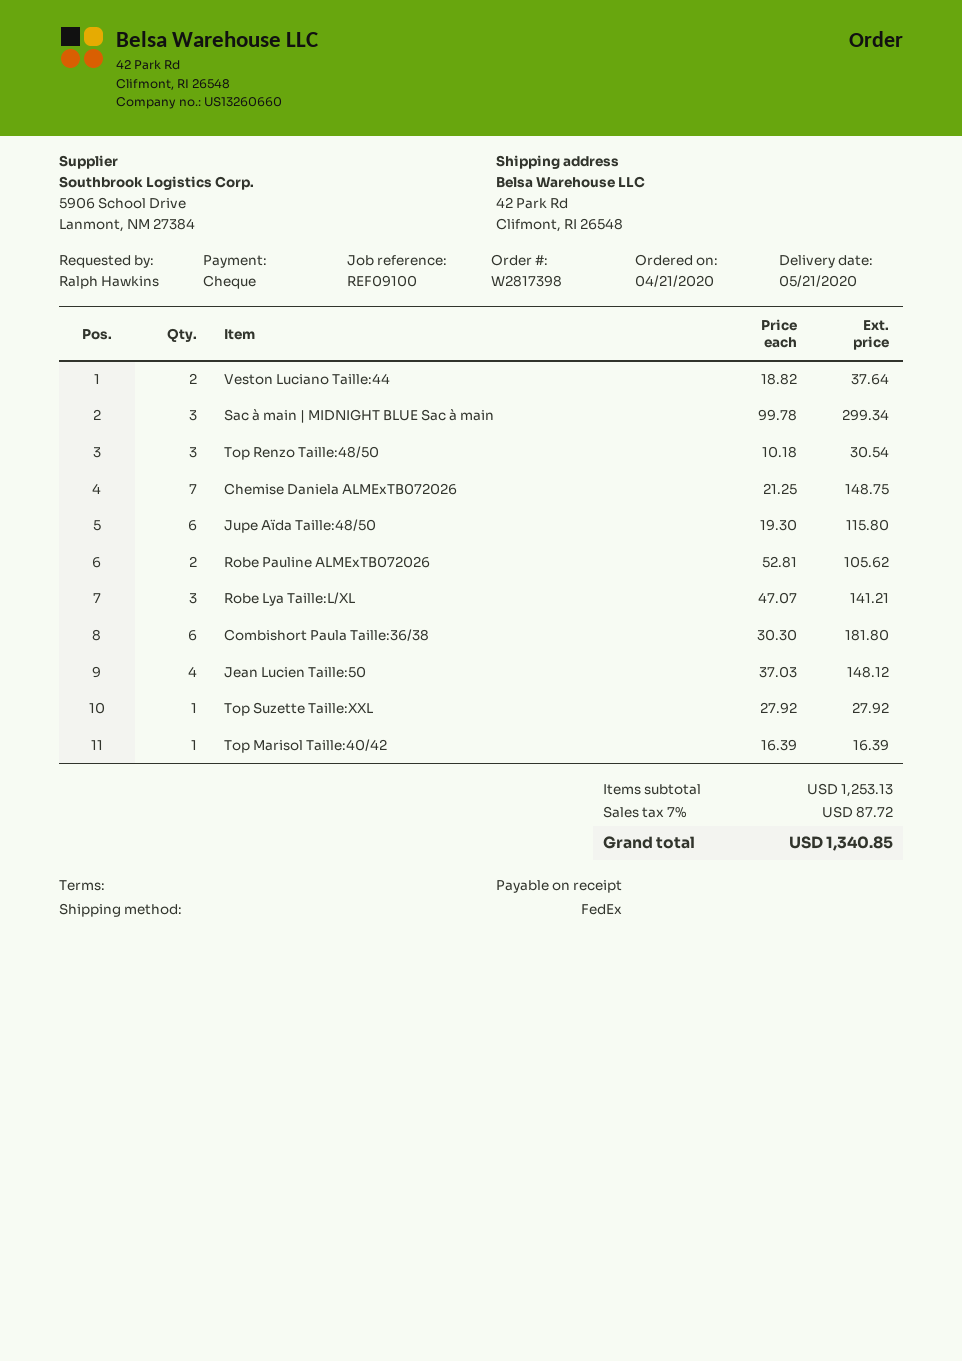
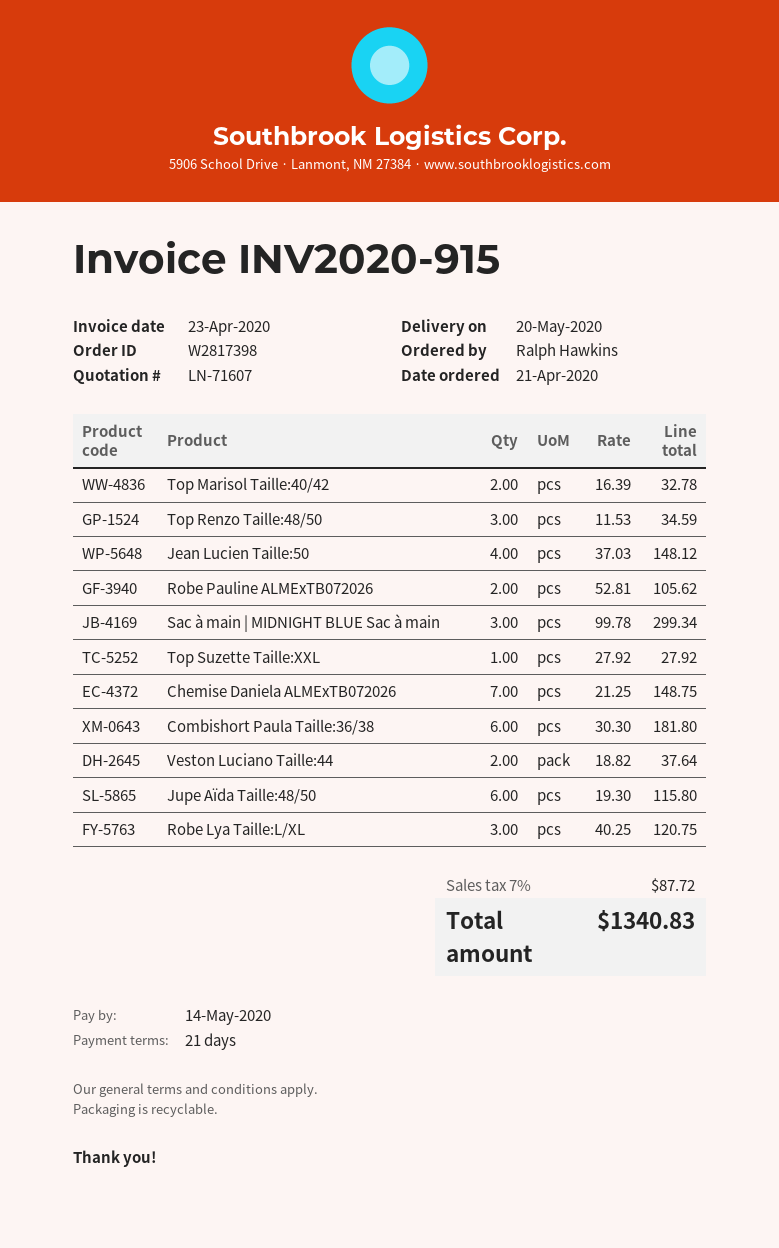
delivery date: 2020-05-21 -> 2020-05-20
payment terms: on receipt -> 21 days
Top Renzo Taille:48/50: 3 x 10.18 = 30.54 -> 3 x 11.53 = 34.59
Robe Lya Taille:L/XL: 3 x 47.07 = 141.21 -> 3 x 40.25 = 120.75
Top Marisol Taille:40/42: 1 x 16.39 = 16.39 -> 2 x 16.39 = 32.78
total: 1340.85 -> 1340.83

